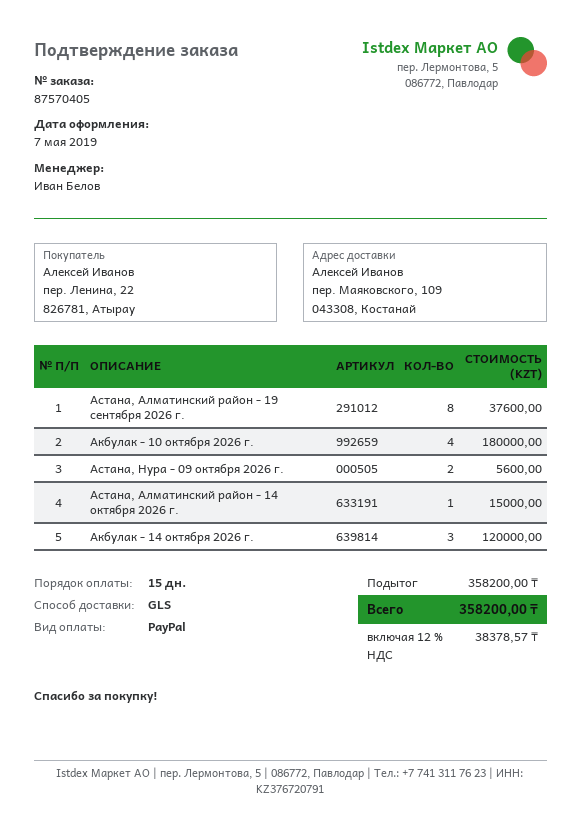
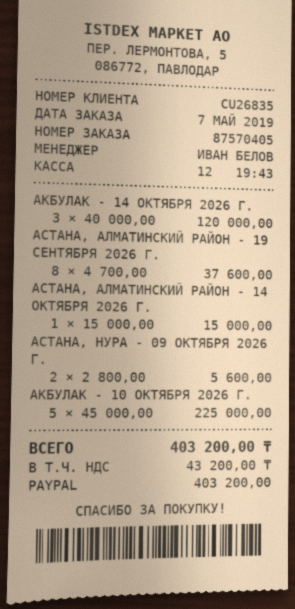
Акбулак - 10 октября 2026 г.: 4 for 180000.00 -> 5 for 225000.00
tax: 38378.57 -> 43200.00
total: 358200.00 -> 403200.00

